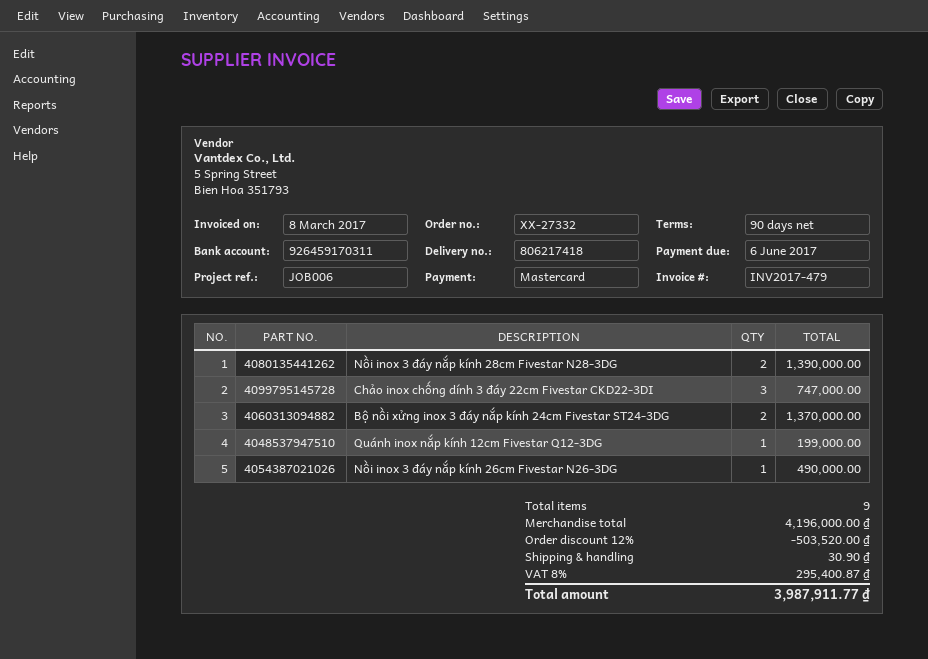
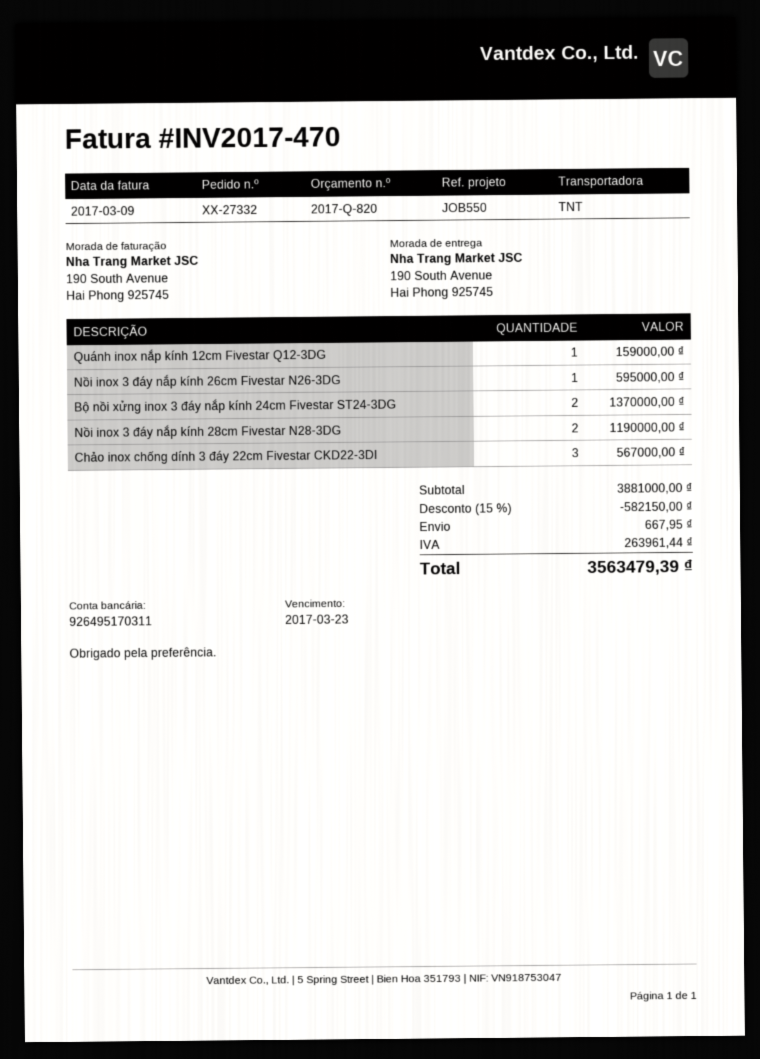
invoice number: INV2017-479 -> INV2017-470
invoice date: 2017-03-08 -> 2017-03-09
due date: 2017-06-06 -> 2017-03-23
reference: JOB006 -> JOB550
bank account: 926459170311 -> 926495170311
Nồi inox 3 đáy nắp kính 28cm Fivestar N28-3DG: 2 for 1390000.00 -> 2 for 1190000.00
Chảo inox chống dính 3 đáy 22cm Fivestar CKD22-3DI: 3 for 747000.00 -> 3 for 567000.00
Quánh inox nắp kính 12cm Fivestar Q12-3DG: 1 for 199000.00 -> 1 for 159000.00
Nồi inox 3 đáy nắp kính 26cm Fivestar N26-3DG: 1 for 490000.00 -> 1 for 595000.00
subtotal: 4196000.00 -> 3881000.00
discount: 12% = 503520.00 -> 15% = 582150.00
shipping: 30.90 -> 667.95
tax: 295400.87 -> 263961.44
total: 3987911.77 -> 3563479.39

